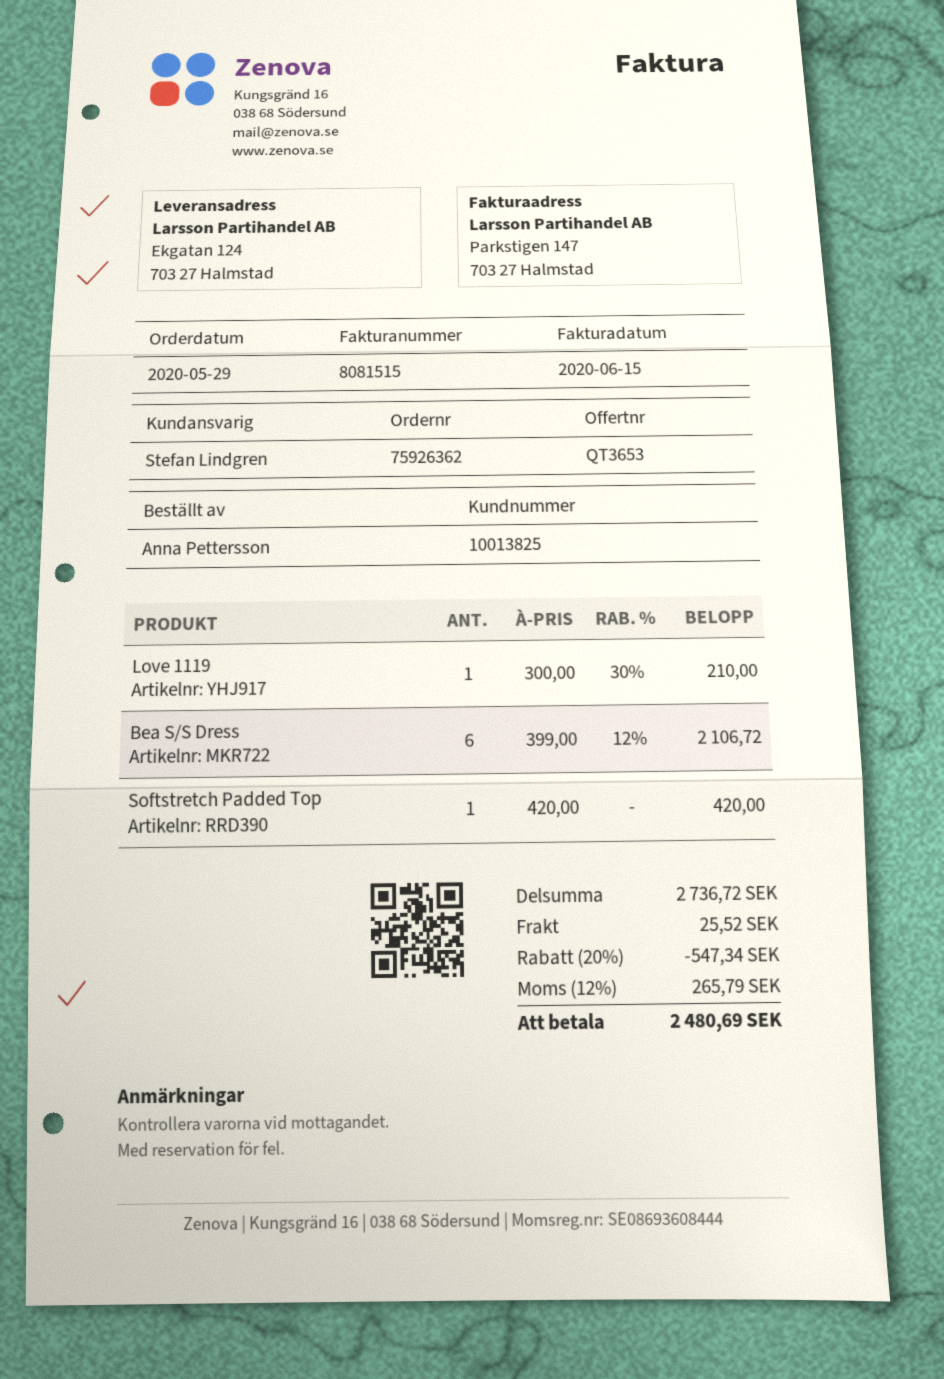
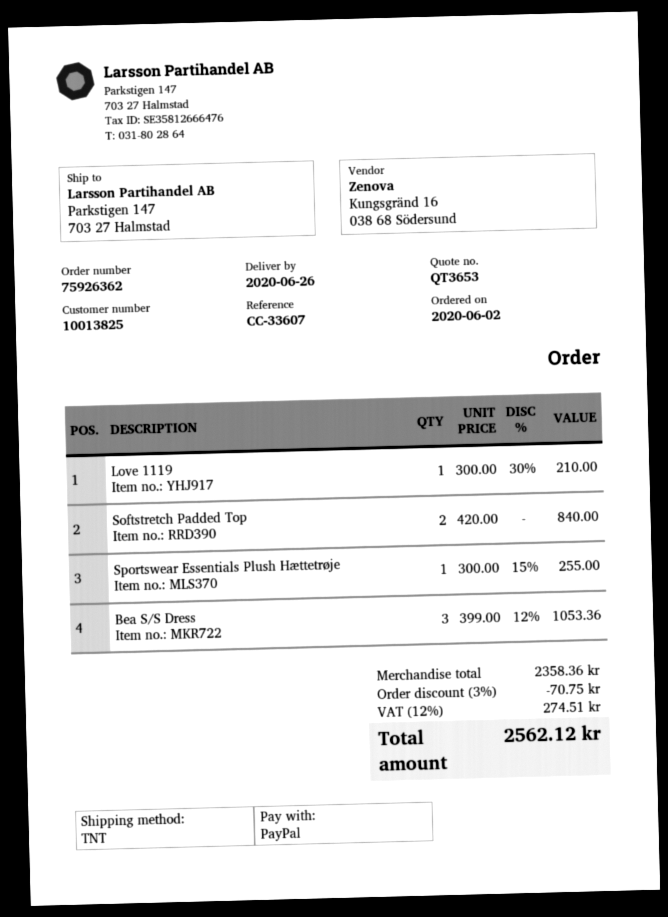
order date: 2020-05-29 -> 2020-06-02
ship to: Ekgatan 124, 703 27 Halmstad -> Parkstigen 147, 703 27 Halmstad
Bea S/S Dress: 6 x 399.00 - 12% = 2106.72 -> 3 x 399.00 - 12% = 1053.36
Softstretch Padded Top: 1 x 420.00 = 420.00 -> 2 x 420.00 = 840.00
Sportswear Essentials Plush Hættetrøje: none -> 1 x 300.00 - 15% = 255.00
subtotal: 2736.72 -> 2358.36
discount: 20% = 547.34 -> 3% = 70.75
shipping: 25.52 -> none
tax: 12% = 265.79 -> 12% = 274.51
total: 2480.69 -> 2562.12

